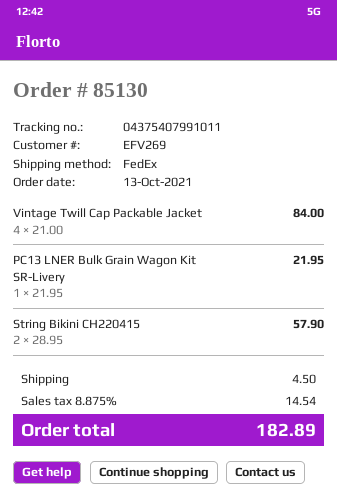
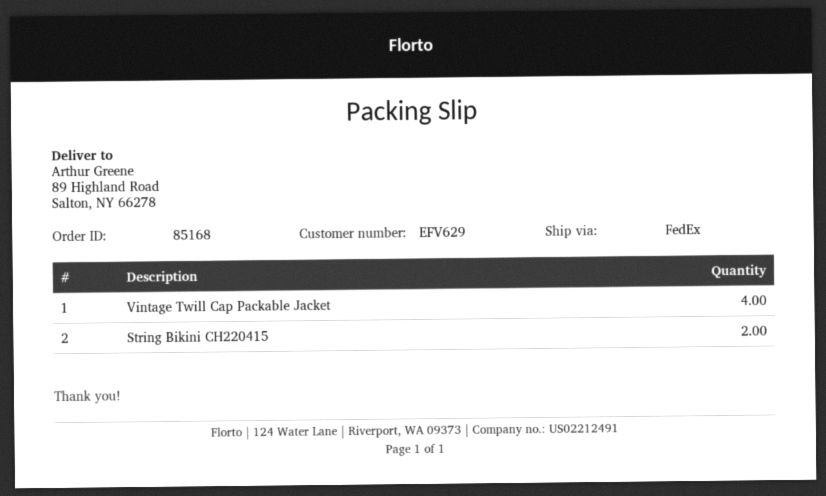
order number: 85130 -> 85168
customer number: EFV269 -> EFV629
PC13 LNER Bulk Grain Wagon Kit SR-Livery: 1 -> none

